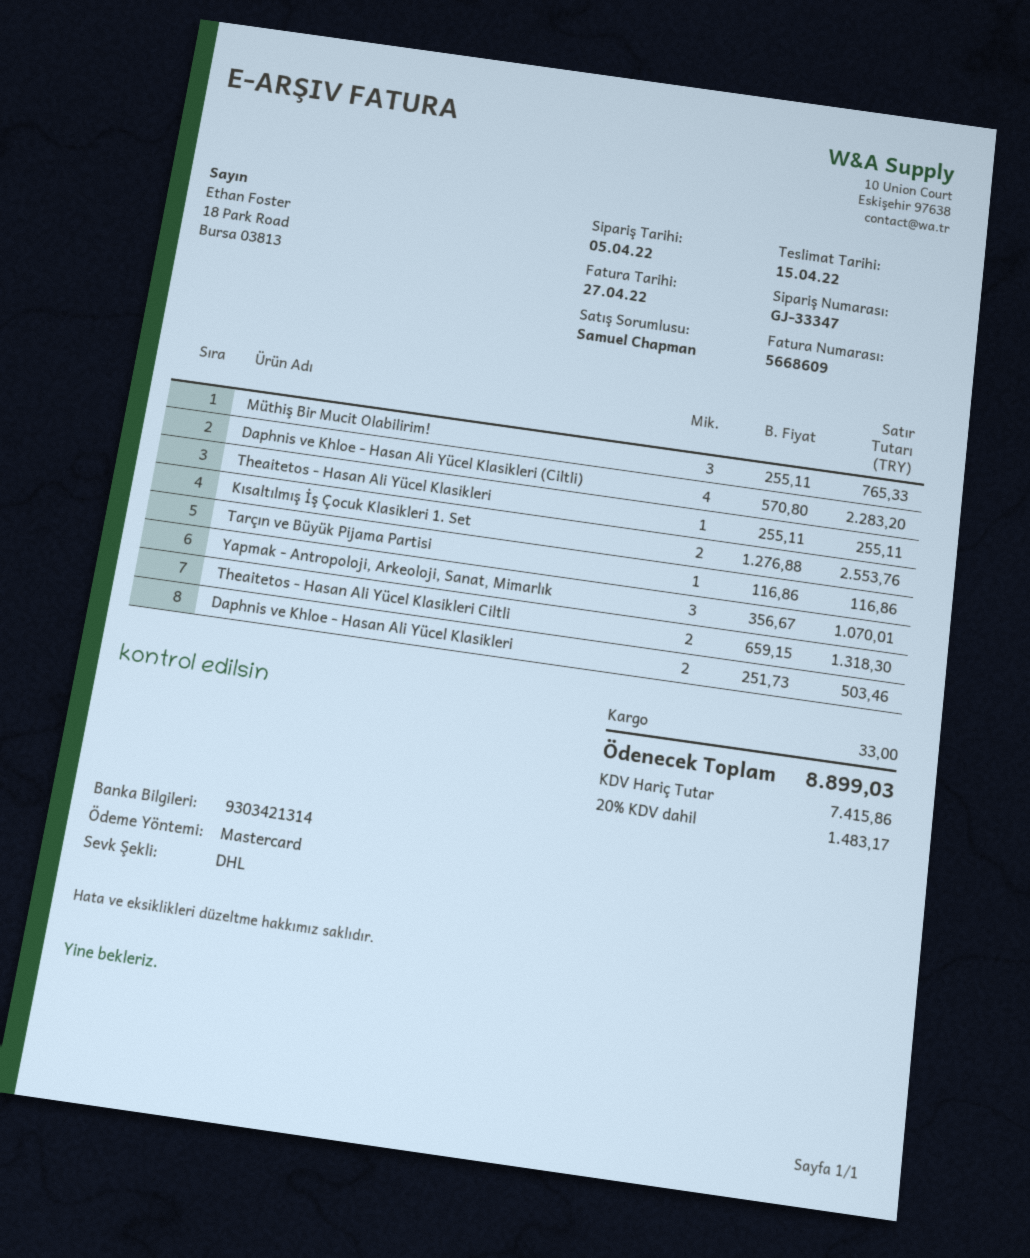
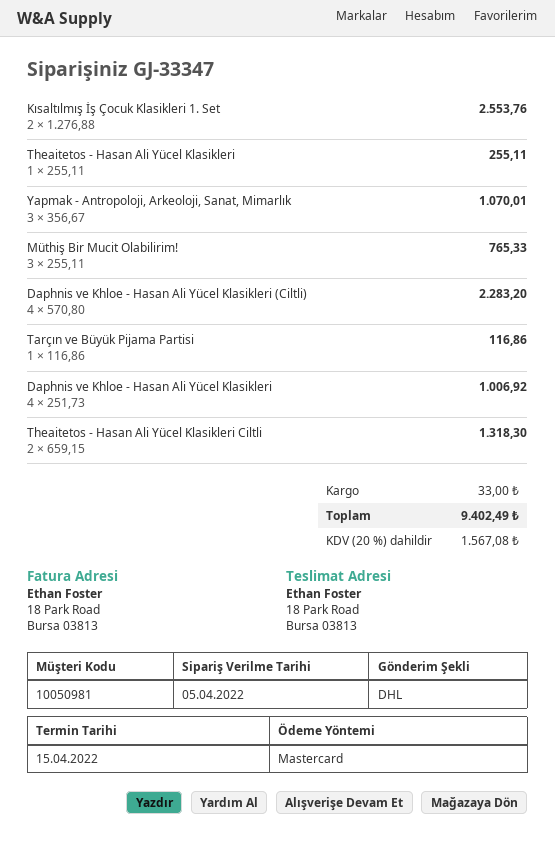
Daphnis ve Khloe - Hasan Ali Yücel Klasikleri: 2 x 251.73 = 503.46 -> 4 x 251.73 = 1006.92
tax: 20% = 1483.17 -> 20% = 1567.08
total: 8899.03 -> 9402.49

